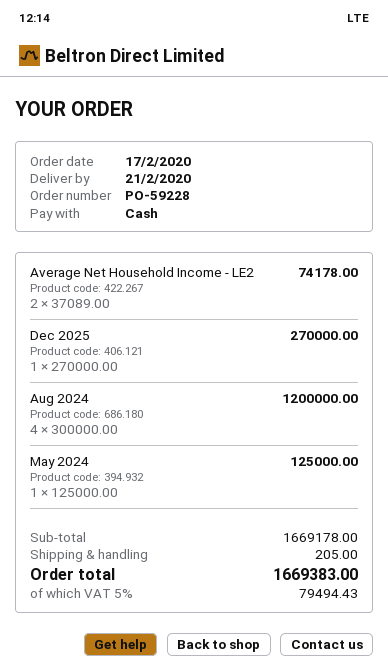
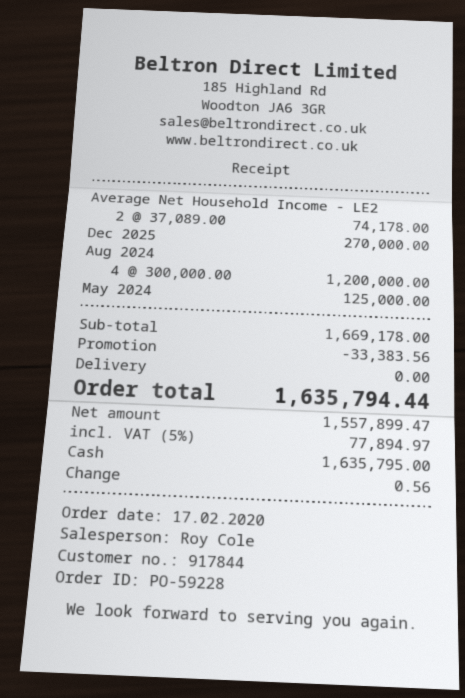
discount: none -> 33383.56
shipping: 205.00 -> 0.00
tax: 5% = 79494.43 -> 5% = 77894.97
total: 1669383.00 -> 1635794.44

